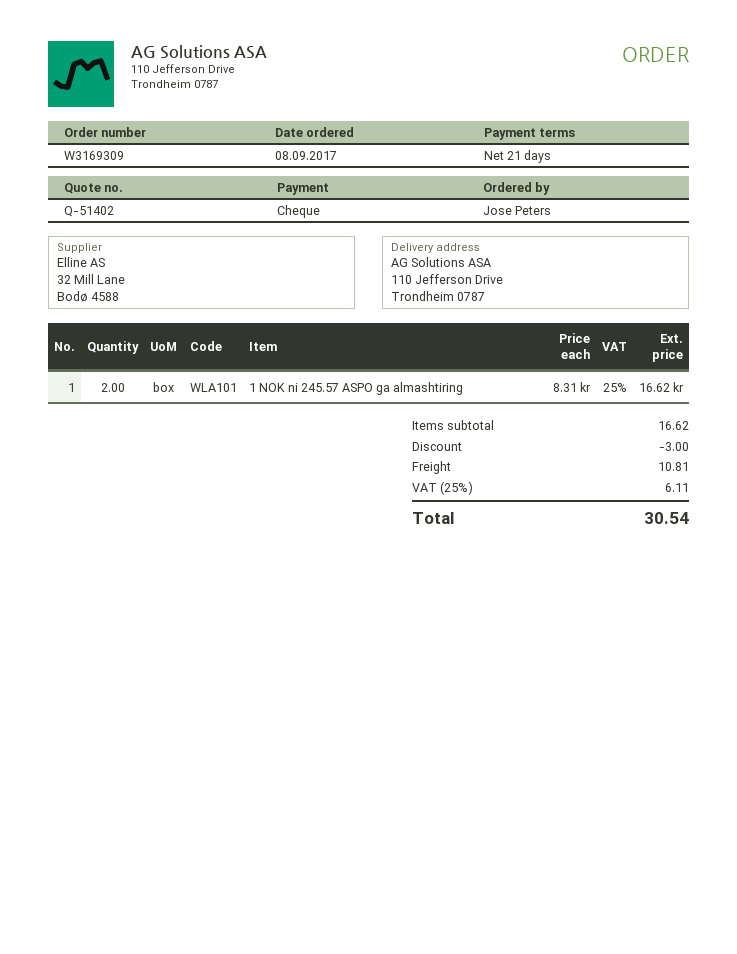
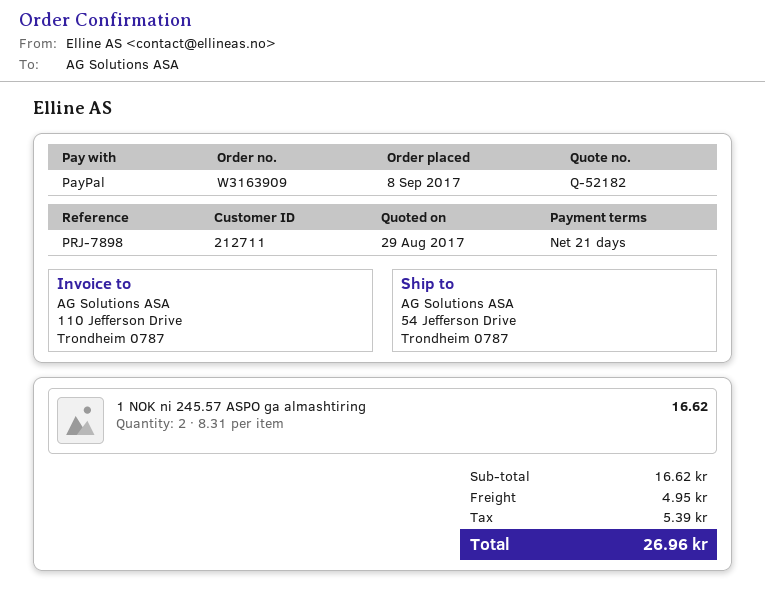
quote number: Q-51402 -> Q-52182
order number: W3169309 -> W3163909
payment method: cheque -> PayPal
ship to: 110 Jefferson Drive, Trondheim 0787 -> 54 Jefferson Drive, Trondheim 0787
discount: 3.00 -> none
shipping: 10.81 -> 4.95
tax: 6.11 -> 5.39
total: 30.54 -> 26.96

